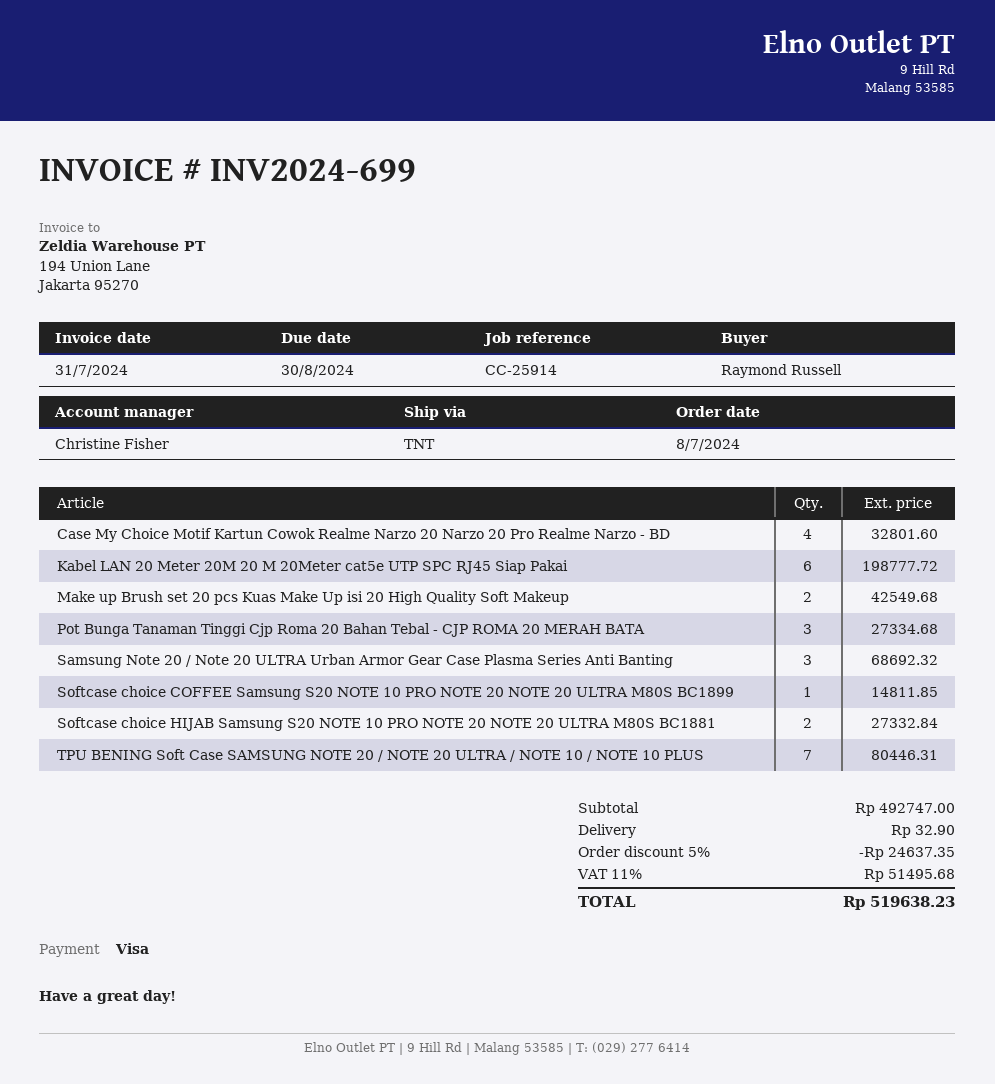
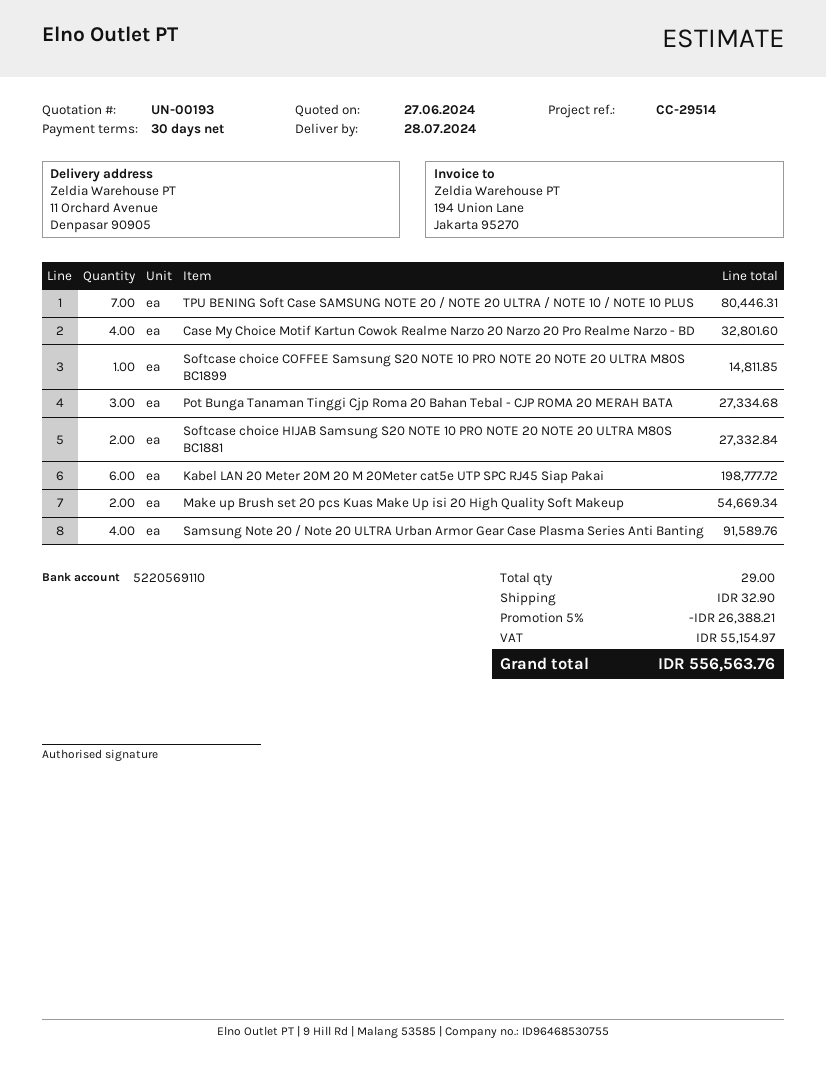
reference: CC-25914 -> CC-29514
Make up Brush set 20 pcs Kuas Make Up isi 20 High Quality Soft Makeup: 2 for 42549.68 -> 2 for 54669.34
Samsung Note 20 / Note 20 ULTRA Urban Armor Gear Case Plasma Series Anti Banting: 3 for 68692.32 -> 4 for 91589.76
discount: 5% = 24637.35 -> 5% = 26388.21
tax: 51495.68 -> 55154.97
total: 519638.23 -> 556563.76

